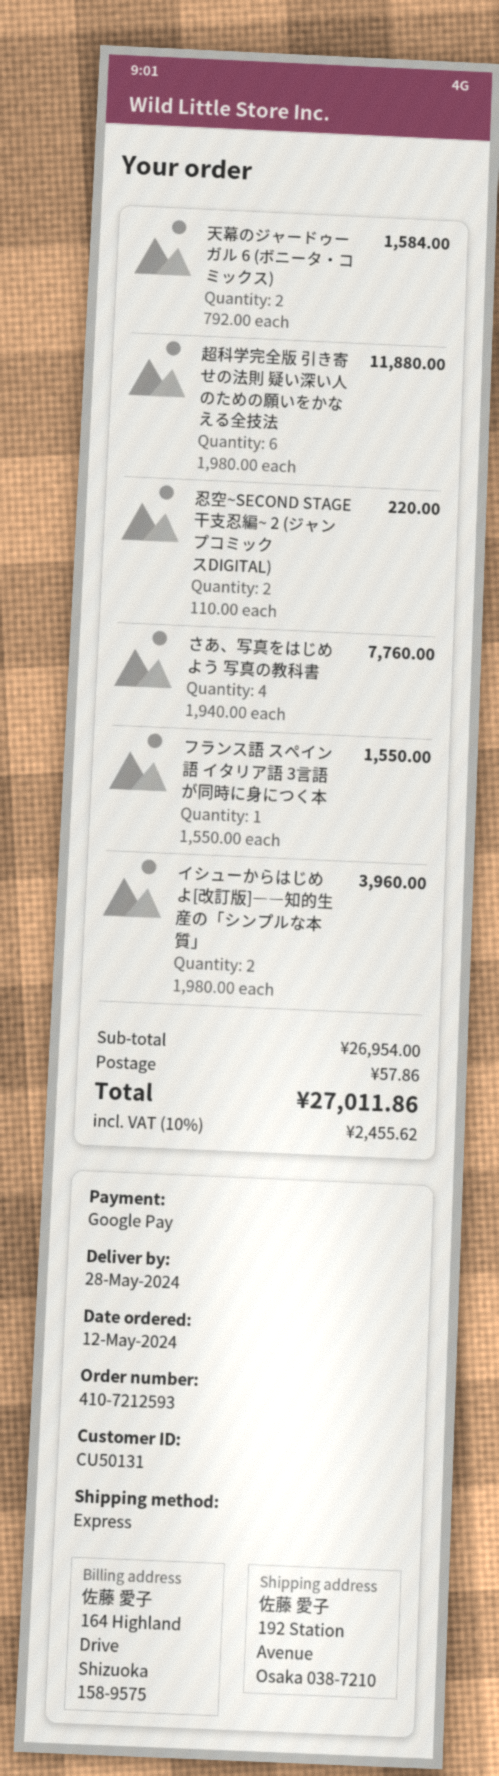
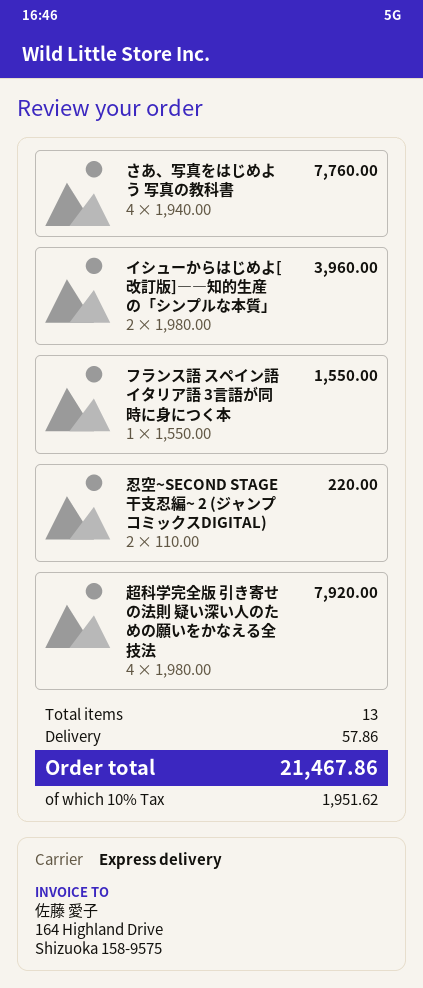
天幕のジャードゥーガル 6 (ボニータ・コミックス): 2 x 792.00 = 1584.00 -> none
超科学完全版 引き寄せの法則 疑い深い人のための願いをかなえる全技法: 6 x 1980.00 = 11880.00 -> 4 x 1980.00 = 7920.00
tax: 10% = 2455.62 -> 10% = 1951.62
total: 27011.86 -> 21467.86

